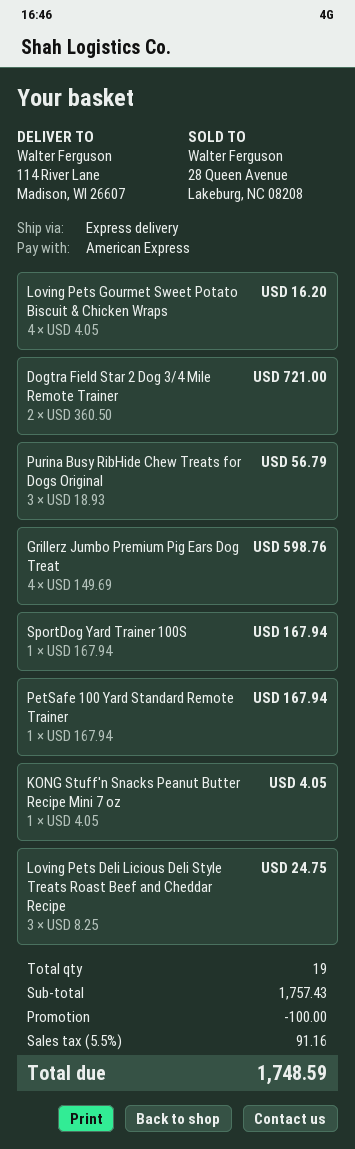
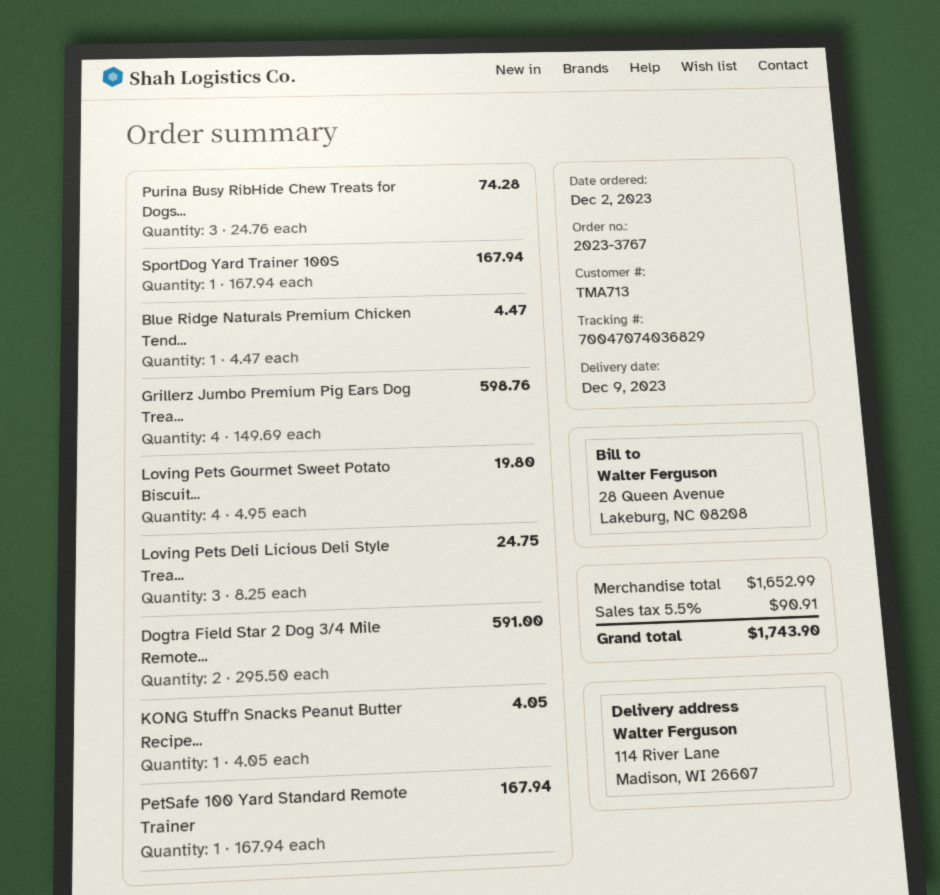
Loving Pets Gourmet Sweet Potato Biscuit & Chicken Wraps: 4 x 4.05 = 16.20 -> 4 x 4.95 = 19.80
Dogtra Field Star 2 Dog 3/4 Mile Remote Trainer: 2 x 360.50 = 721.00 -> 2 x 295.50 = 591.00
Purina Busy RibHide Chew Treats for Dogs Original: 3 x 18.93 = 56.79 -> 3 x 24.76 = 74.28
Blue Ridge Naturals Premium Chicken Tend...: none -> 1 x 4.47 = 4.47
subtotal: 1757.43 -> 1652.99
discount: 100.00 -> none
tax: 5.5% = 91.16 -> 5.5% = 90.91
total: 1748.59 -> 1743.90

